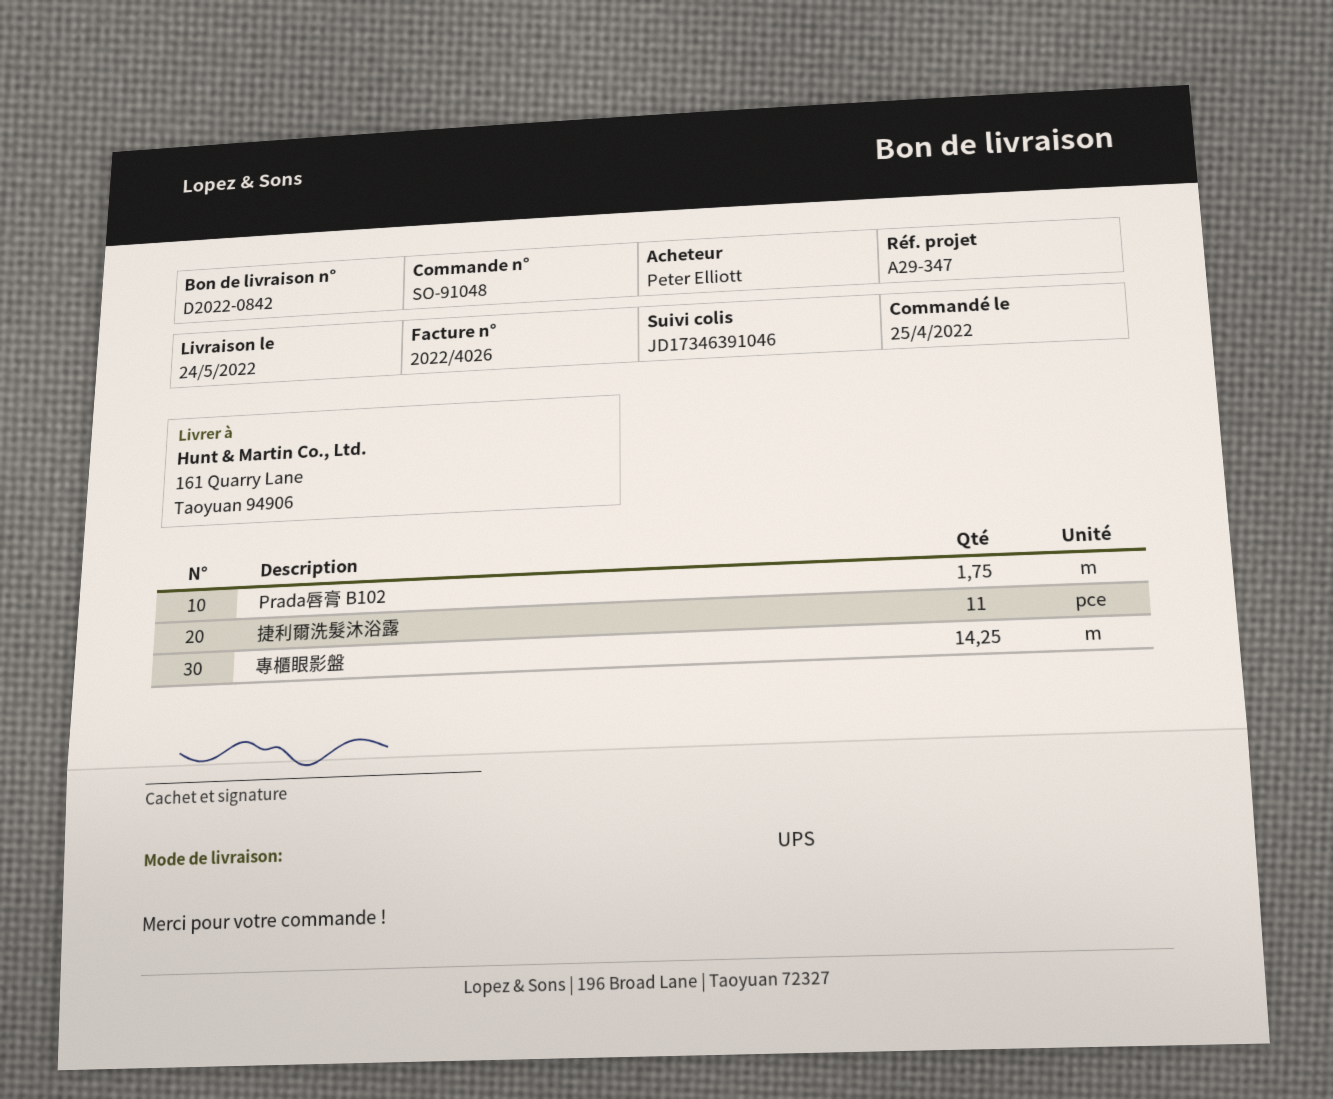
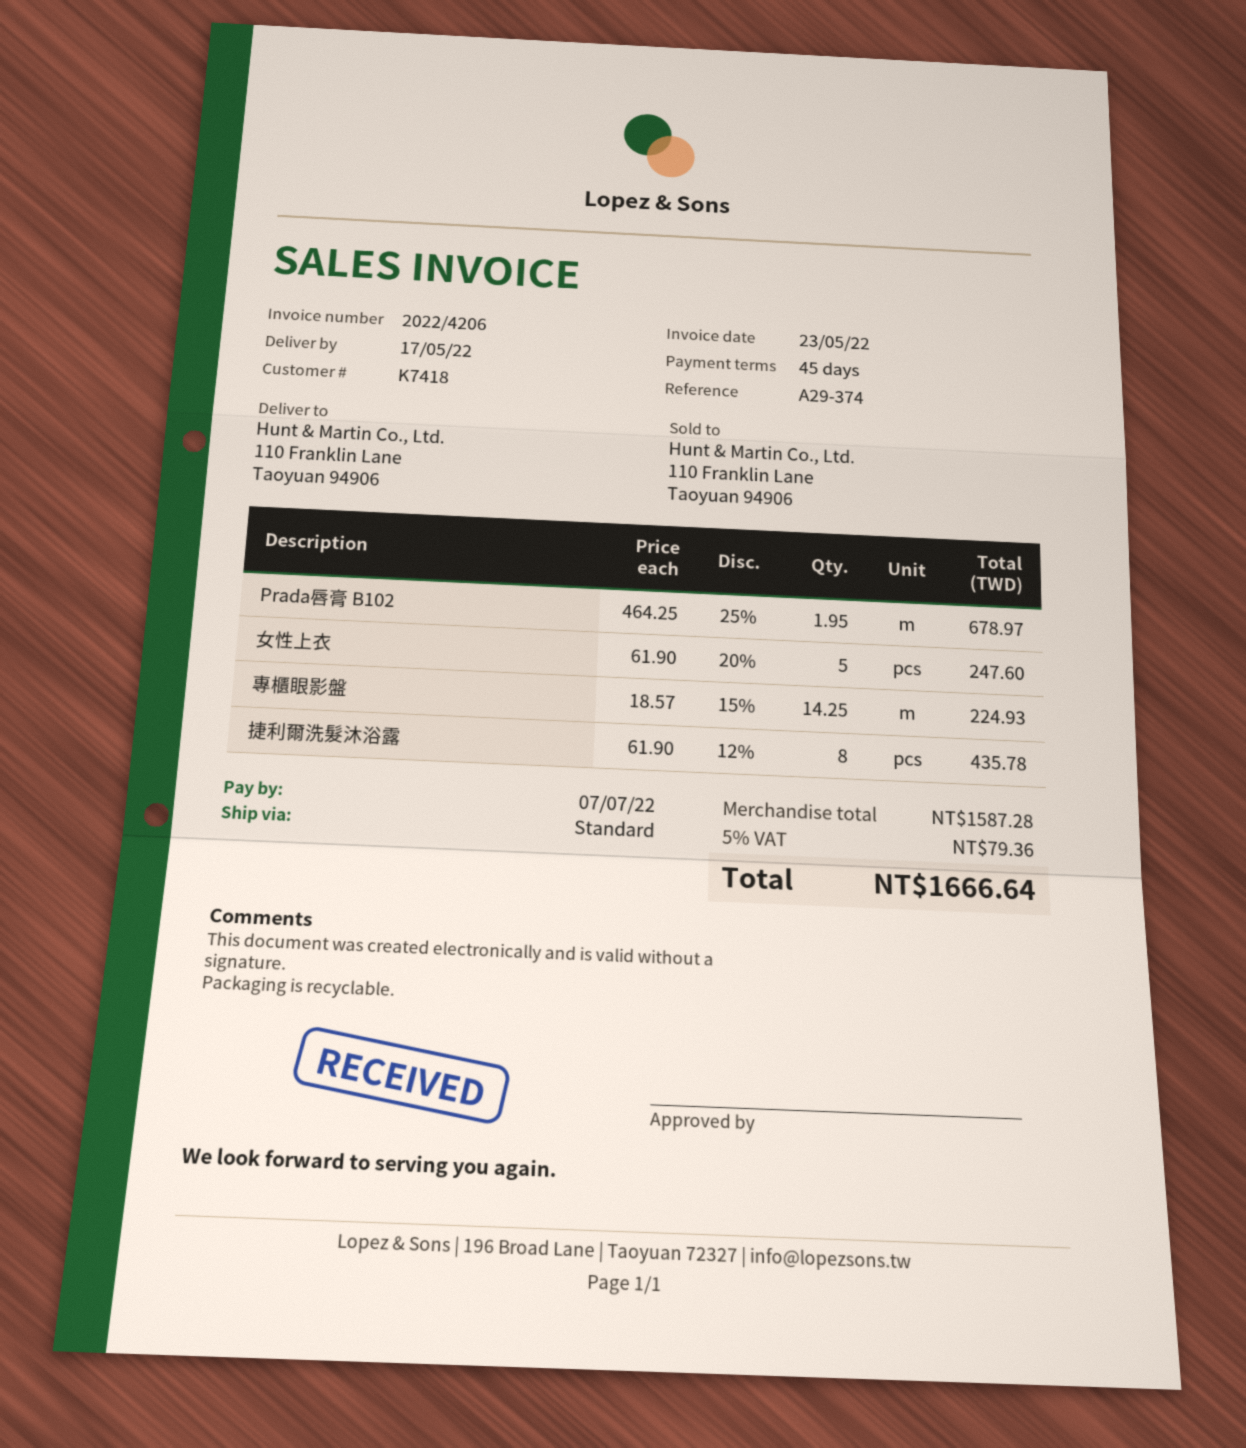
delivery date: 2022-05-24 -> 2022-05-17
invoice number: 2022/4026 -> 2022/4206
reference: A29-347 -> A29-374
shipping method: UPS -> standard
ship to: 161 Quarry Lane, Taoyuan 94906 -> 110 Franklin Lane, Taoyuan 94906
Prada唇膏 B102: 1.75 -> 1.95
捷利爾洗髮沐浴露: 11 -> 8
女性上衣: none -> 5

